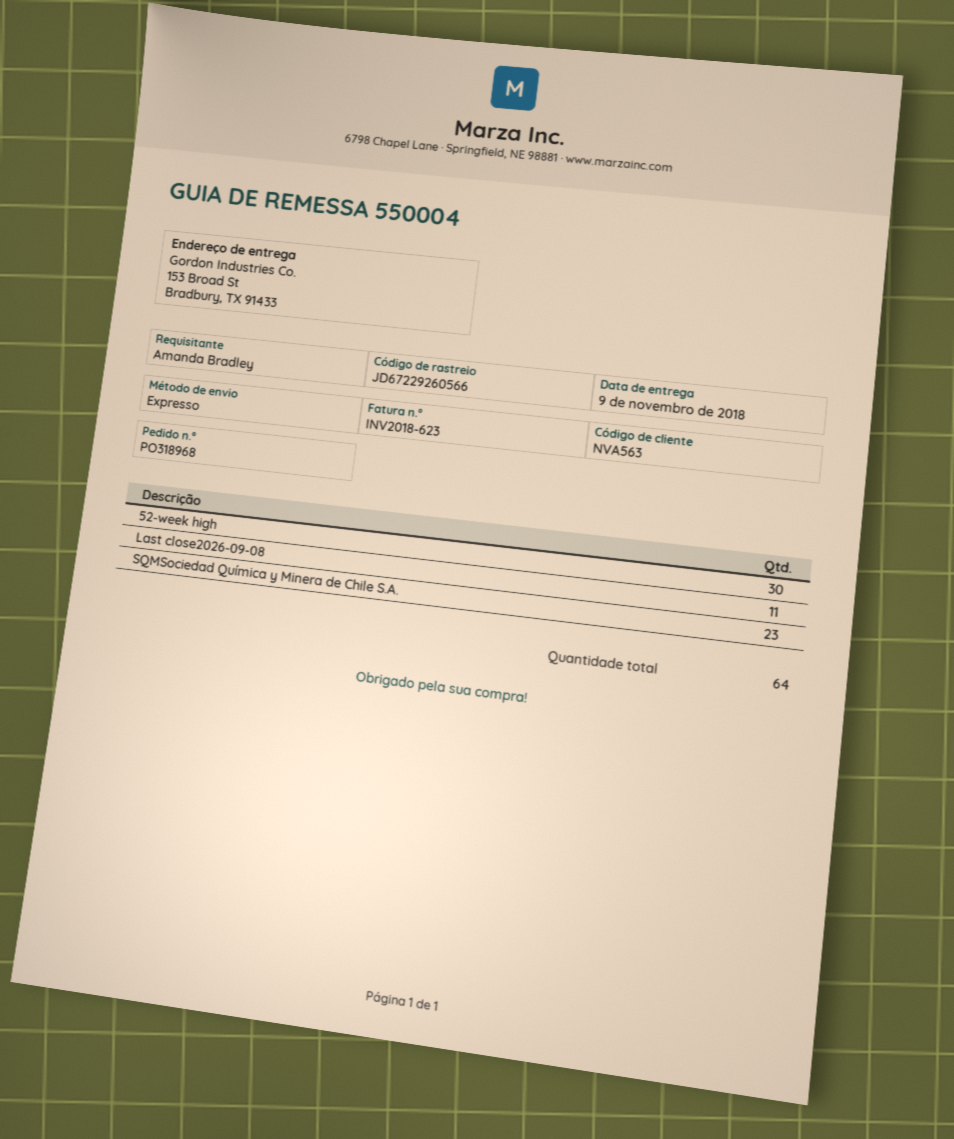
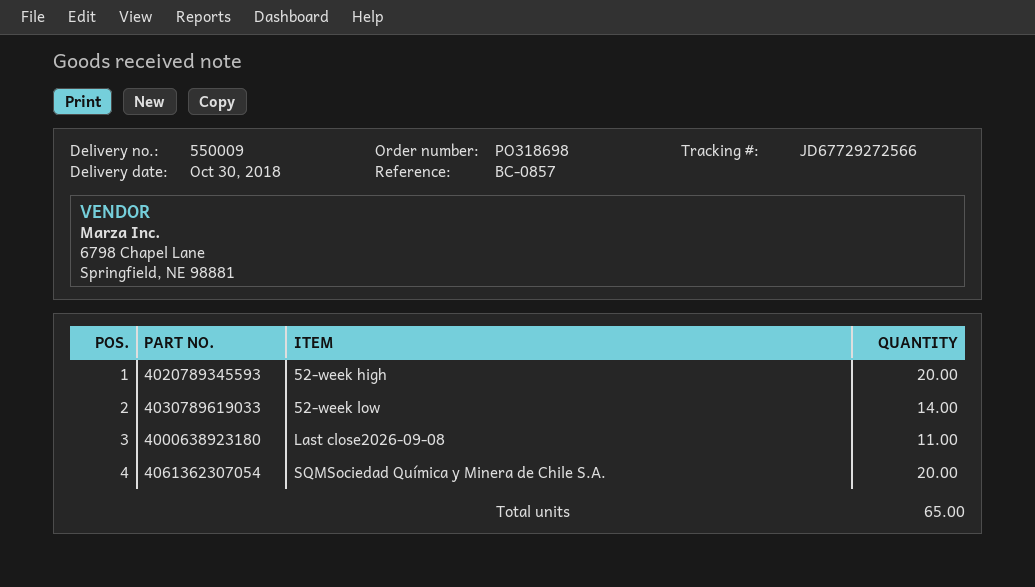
order number: PO318968 -> PO318698
delivery note number: 550004 -> 550009
delivery date: 2018-11-09 -> 2018-10-30
tracking number: JD67229260566 -> JD67729272566
52-week high: 30 -> 20
SQMSociedad Química y Minera de Chile S.A.: 23 -> 20
52-week low: none -> 14
total quantity: 64 -> 65

